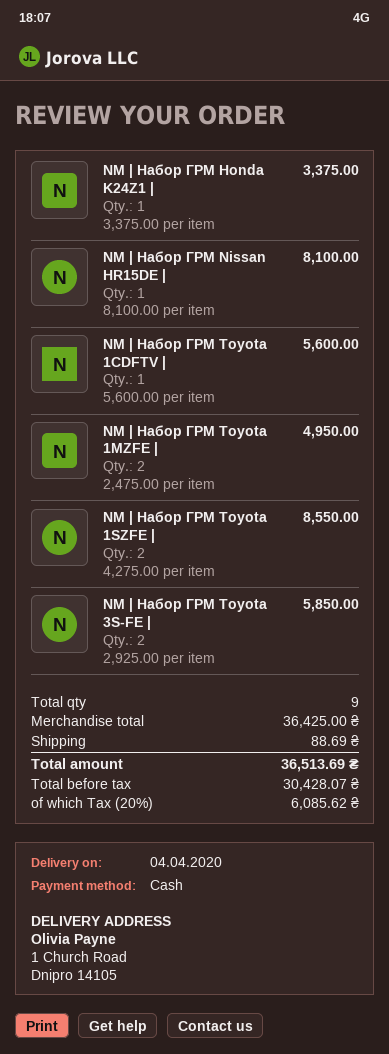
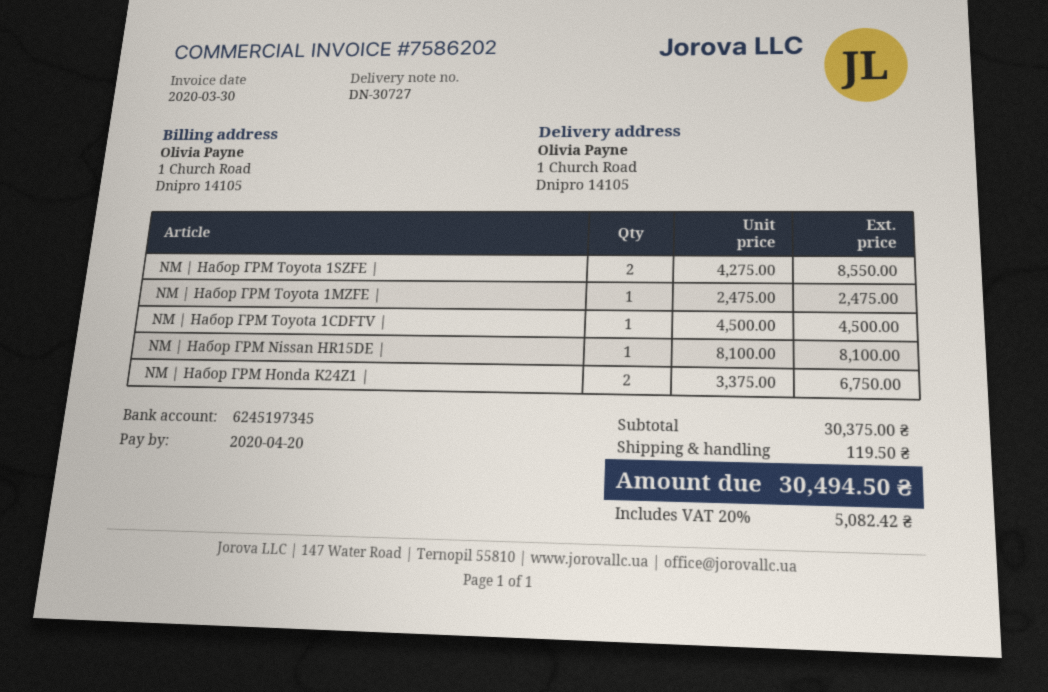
NM | Набор ГРМ Honda K24Z1 |: 1 x 3375.00 = 3375.00 -> 2 x 3375.00 = 6750.00
NM | Набор ГРМ Toyota 1CDFTV |: 1 x 5600.00 = 5600.00 -> 1 x 4500.00 = 4500.00
NM | Набор ГРМ Toyota 1MZFE |: 2 x 2475.00 = 4950.00 -> 1 x 2475.00 = 2475.00
NM | Набор ГРМ Toyota 3S-FE |: 2 x 2925.00 = 5850.00 -> none
subtotal: 36425.00 -> 30375.00
shipping: 88.69 -> 119.50
tax: 20% = 6085.62 -> 20% = 5082.42
total: 36513.69 -> 30494.50

